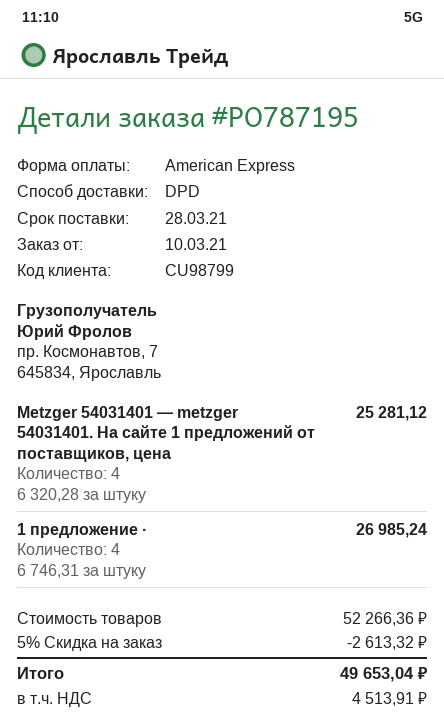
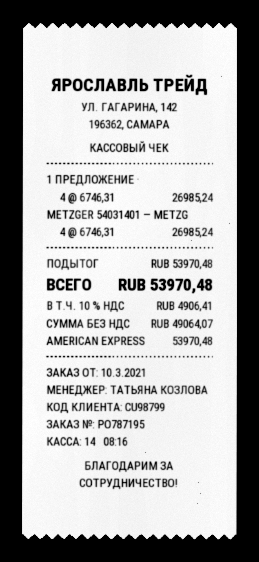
Metzger 54031401 — metzger 54031401. На сайте 1 предложений от поставщиков, цена: 4 x 6320.28 = 25281.12 -> 4 x 6746.31 = 26985.24
subtotal: 52266.36 -> 53970.48
discount: 5% = 2613.32 -> none
tax: 4513.91 -> 4906.41
total: 49653.04 -> 53970.48

